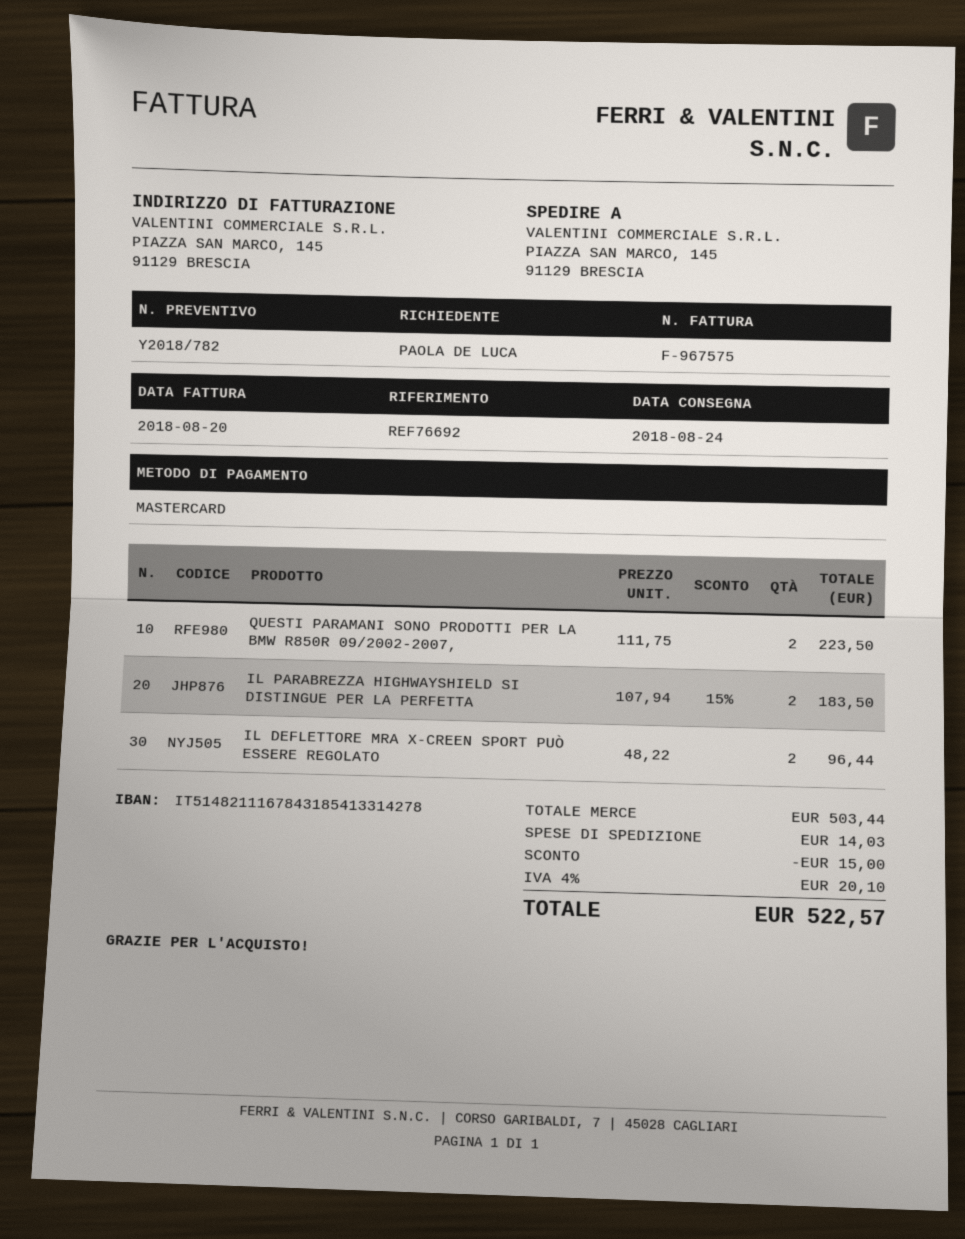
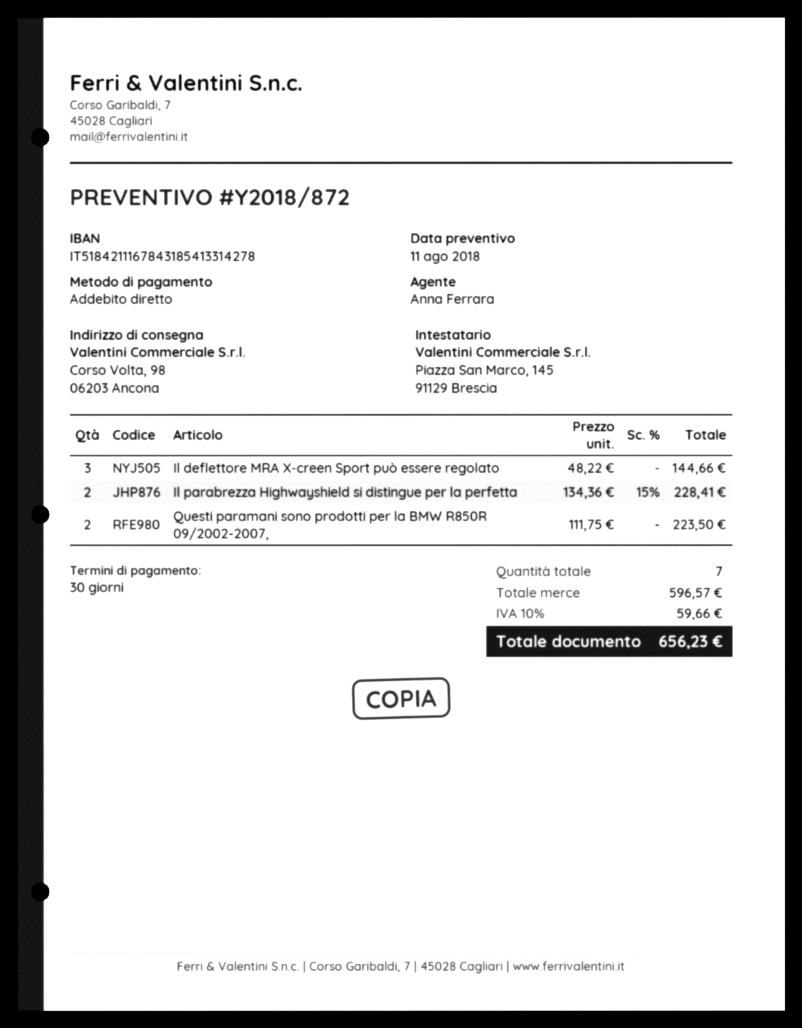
quote number: Y2018/782 -> Y2018/872
payment method: Mastercard -> direct debit
bank account: IT5148211167843185413314278 -> IT5184211167843185413314278
ship to: PIAZZA SAN MARCO, 145, 91129 BRESCIA -> Corso Volta, 98, 06203 Ancona
IL PARABREZZA HIGHWAYSHIELD SI DISTINGUE PER LA PERFETTA: 2 x 107.94 - 15% = 183.50 -> 2 x 134.36 - 15% = 228.41
IL DEFLETTORE MRA X-CREEN SPORT PUÒ ESSERE REGOLATO: 2 x 48.22 = 96.44 -> 3 x 48.22 = 144.66
subtotal: 503.44 -> 596.57
discount: 15.00 -> none
shipping: 14.03 -> none
tax: 4% = 20.10 -> 10% = 59.66
total: 522.57 -> 656.23

